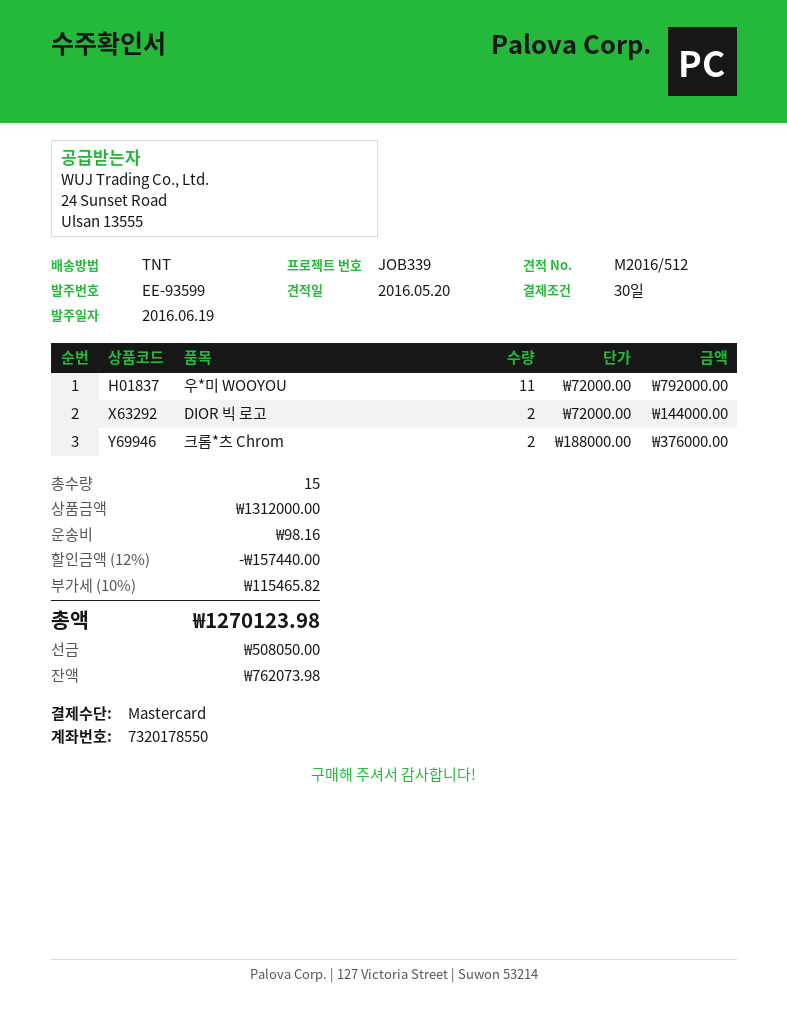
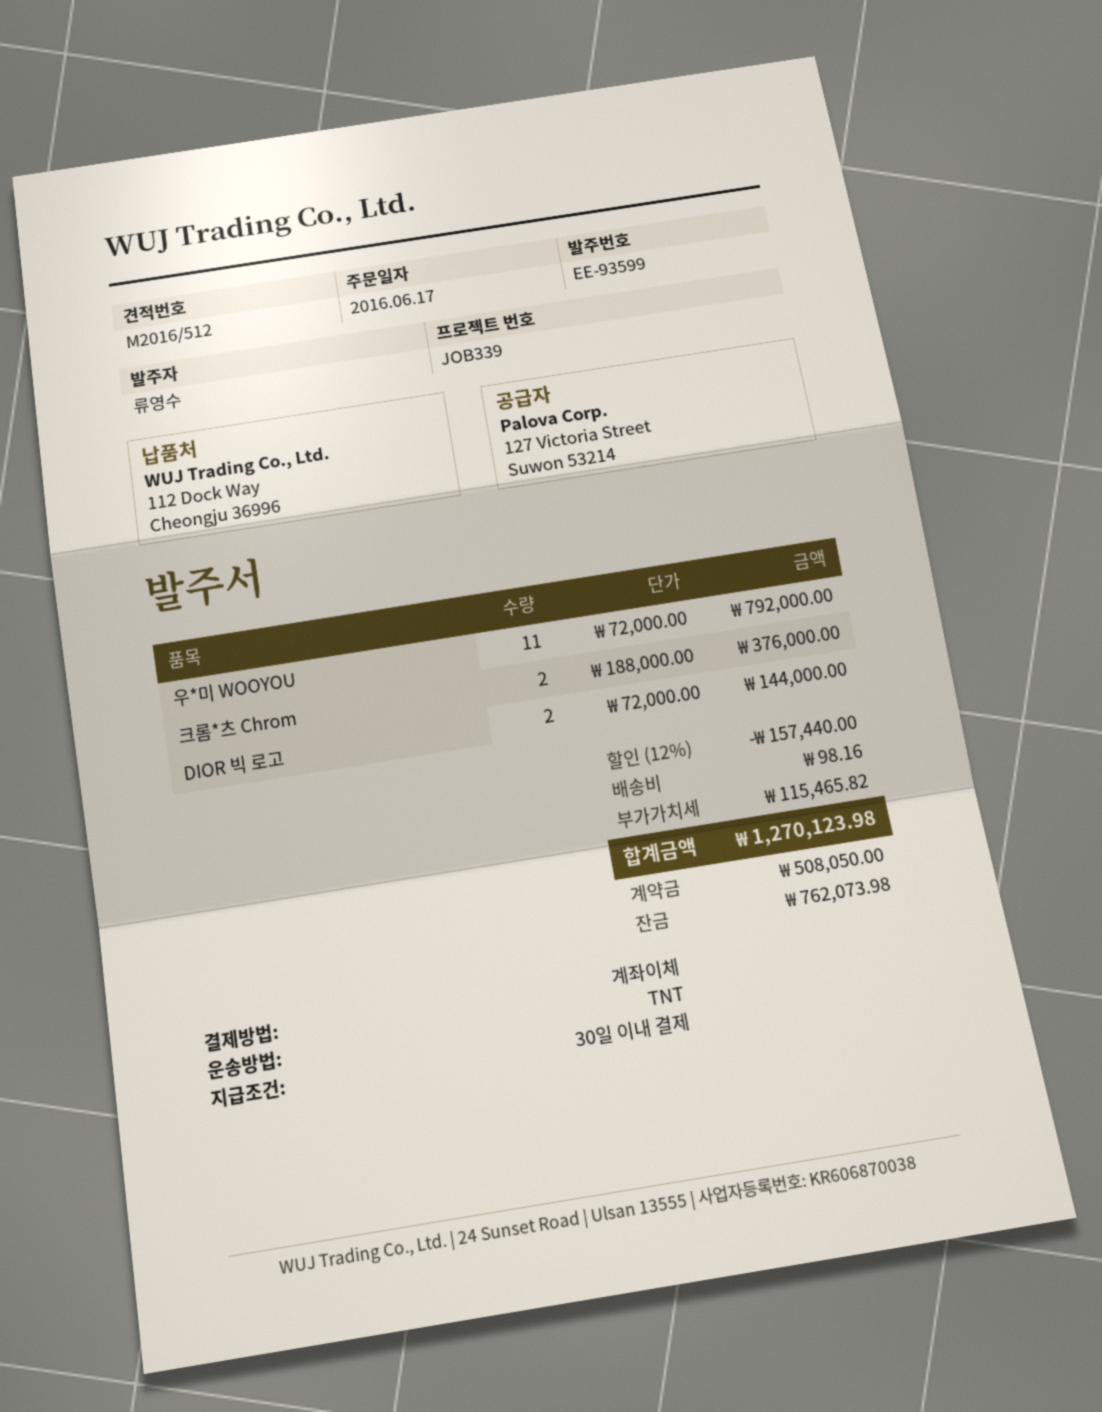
order date: 2016-06-19 -> 2016-06-17
payment method: Mastercard -> bank transfer

